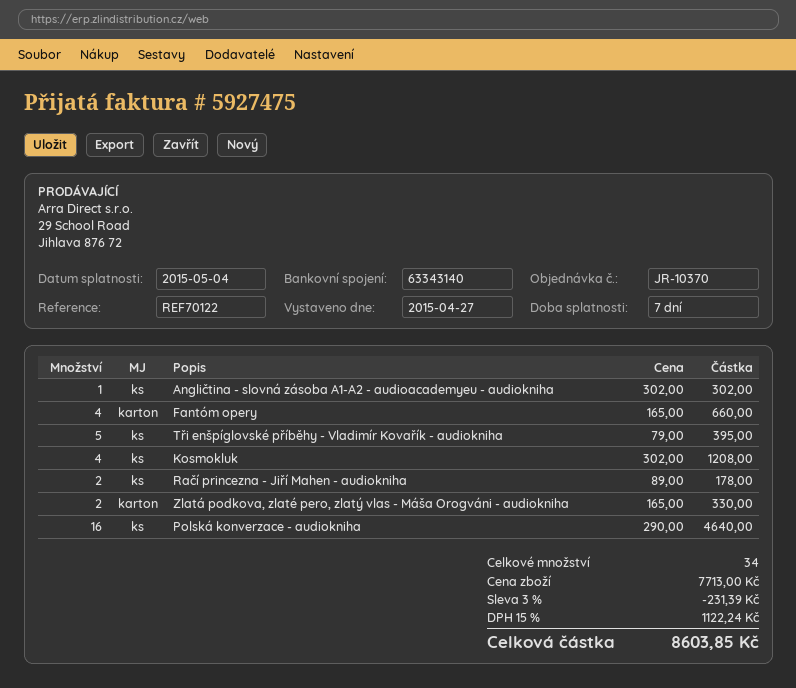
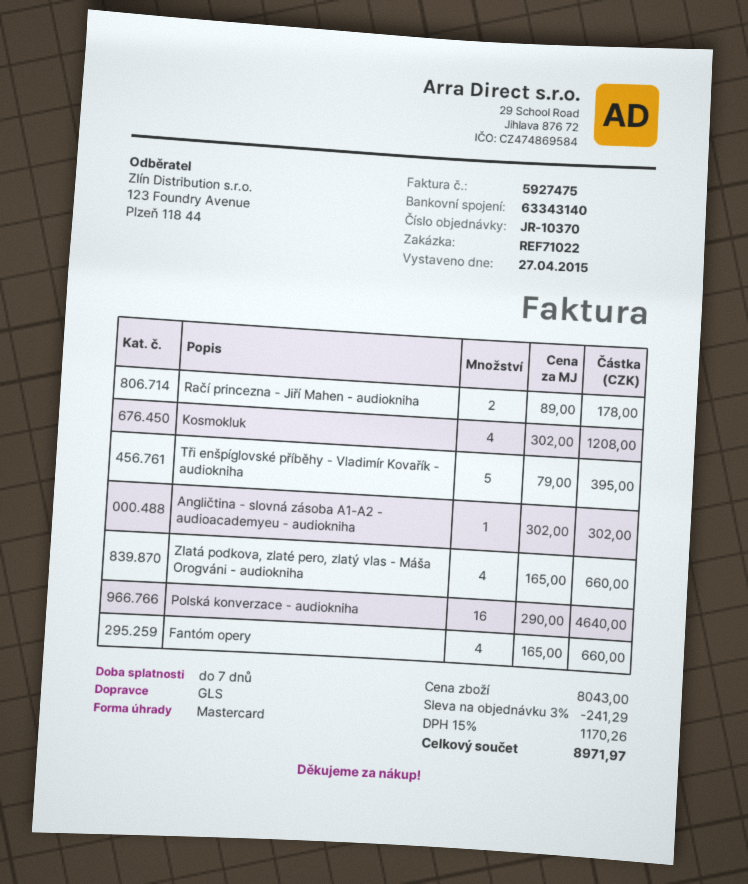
reference: REF70122 -> REF71022
Zlatá podkova, zlaté pero, zlatý vlas - Máša Orogváni - audiokniha: 2 x 165.00 = 330.00 -> 4 x 165.00 = 660.00
subtotal: 7713.00 -> 8043.00
discount: 3% = 231.39 -> 3% = 241.29
tax: 15% = 1122.24 -> 15% = 1170.26
total: 8603.85 -> 8971.97

